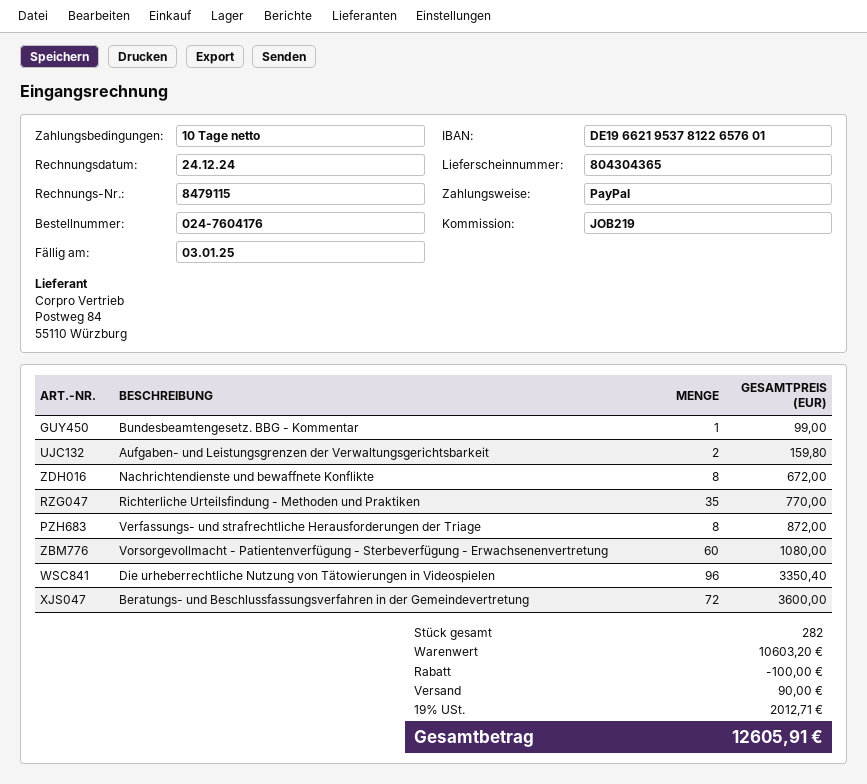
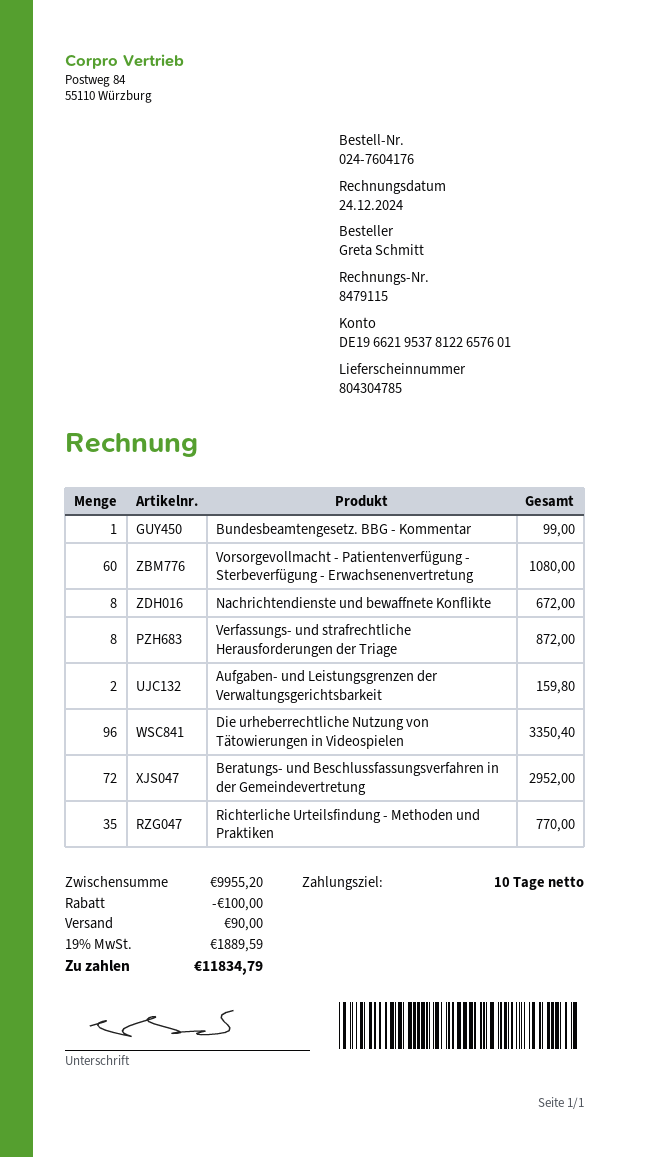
delivery note number: 804304365 -> 804304785
Beratungs- und Beschlussfassungsverfahren in der Gemeindevertretung: 72 for 3600.00 -> 72 for 2952.00
subtotal: 10603.20 -> 9955.20
tax: 19% = 2012.71 -> 19% = 1889.59
total: 12605.91 -> 11834.79

